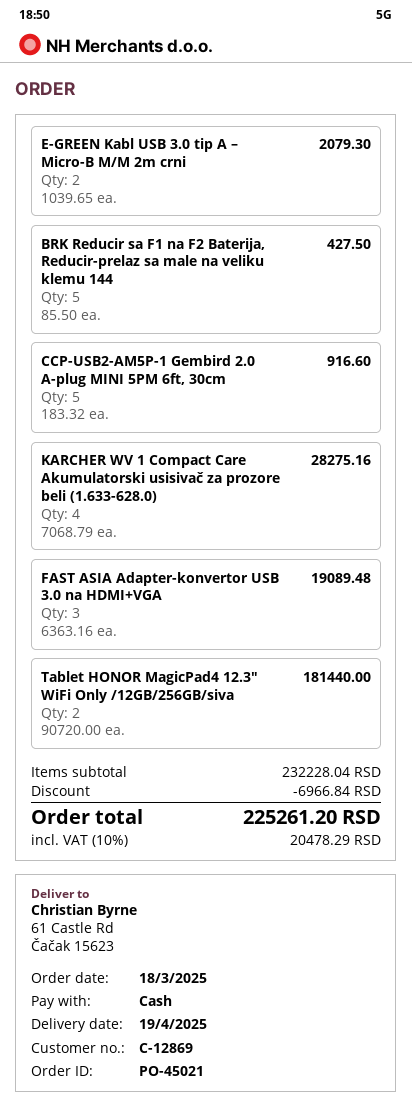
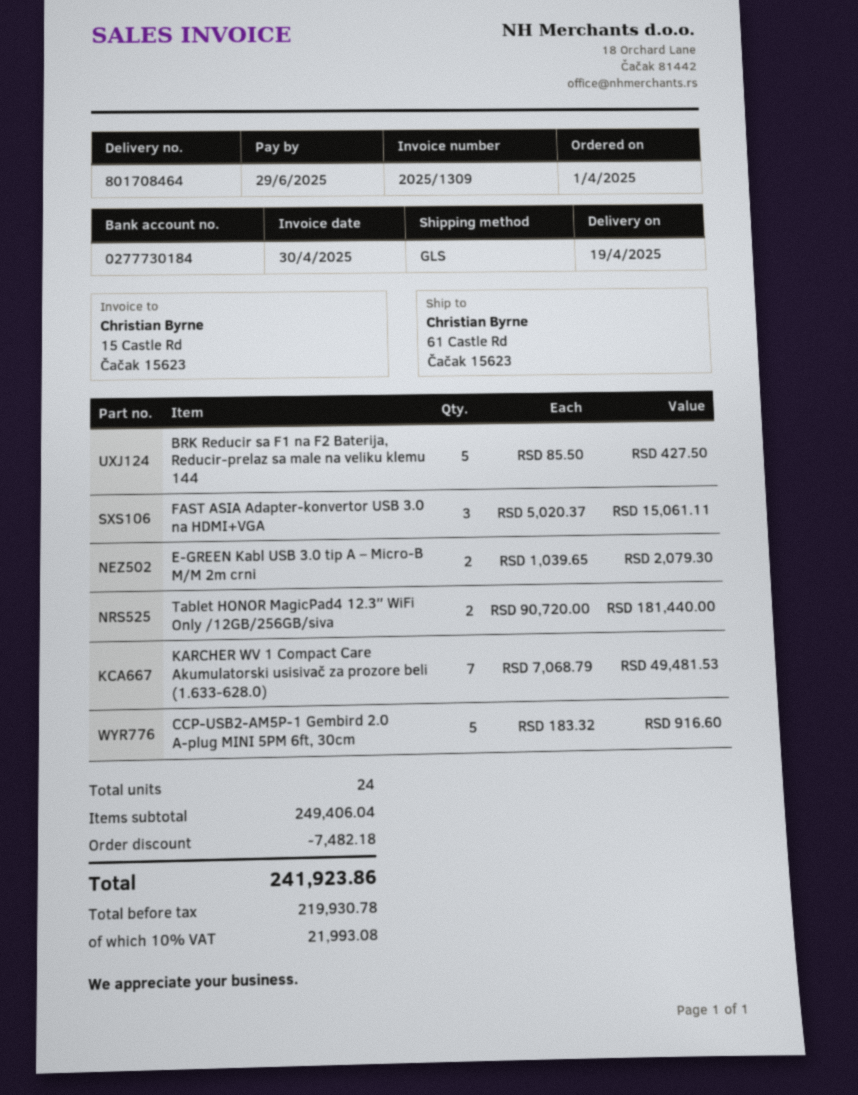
order date: 2025-03-18 -> 2025-04-01
KARCHER WV 1 Compact Care Akumulatorski usisivač za prozore beli (1.633-628.0): 4 x 7068.79 = 28275.16 -> 7 x 7068.79 = 49481.53
FAST ASIA Adapter-konvertor USB 3.0 na HDMI+VGA: 3 x 6363.16 = 19089.48 -> 3 x 5020.37 = 15061.11
subtotal: 232228.04 -> 249406.04
discount: 6966.84 -> 7482.18
tax: 10% = 20478.29 -> 10% = 21993.08
total: 225261.20 -> 241923.86

